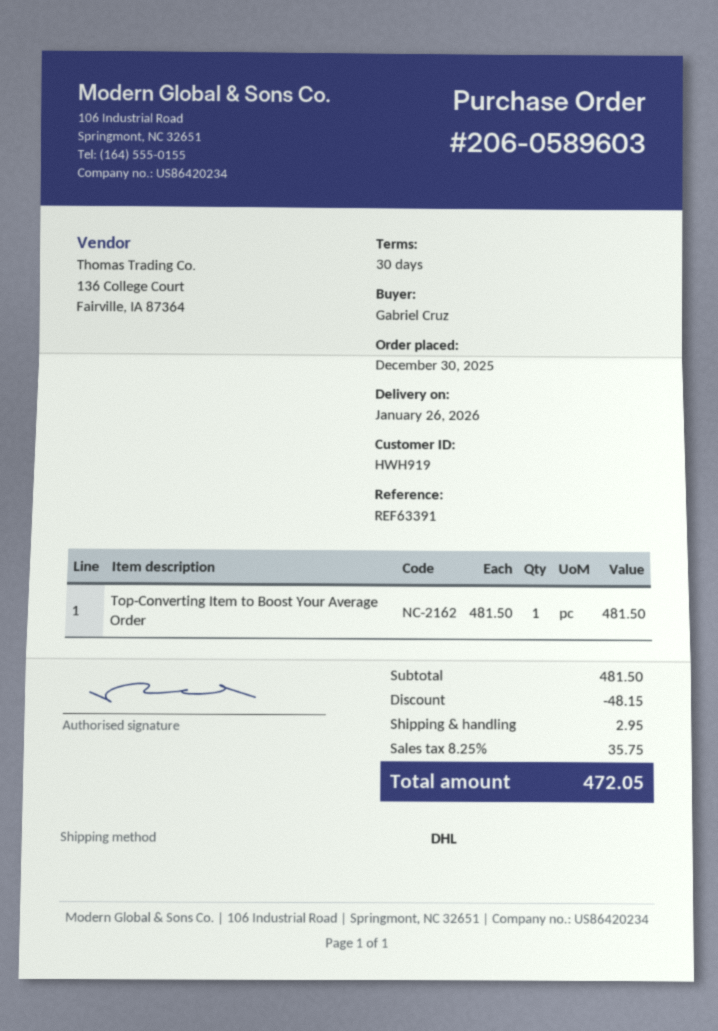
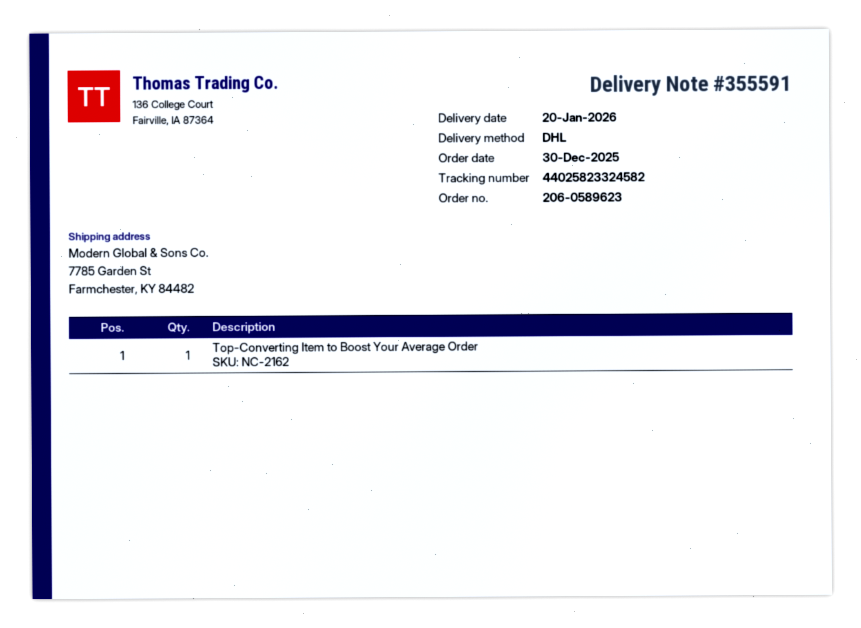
order number: 206-0589603 -> 206-0589623
delivery date: 2026-01-26 -> 2026-01-20

